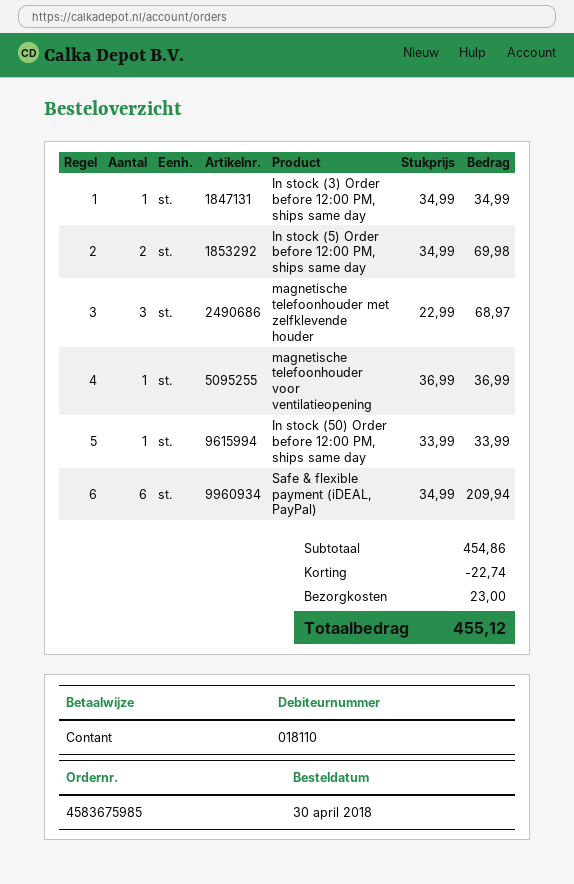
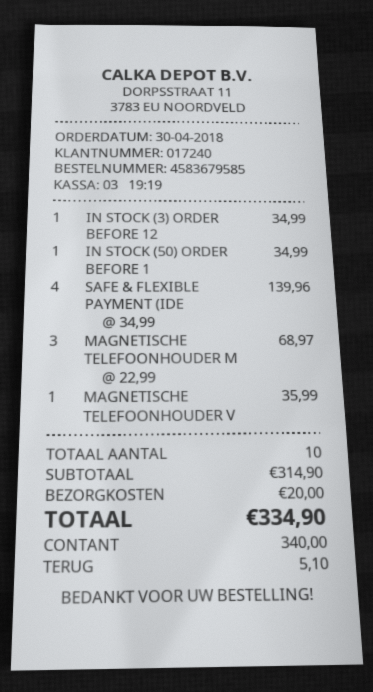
order number: 4583675985 -> 4583679585
customer number: 018110 -> 017240
In stock (5) Order before 12:00 PM, ships same day: 2 x 34.99 = 69.98 -> none
magnetische telefoonhouder voor ventilatieopening: 1 x 36.99 = 36.99 -> 1 x 35.99 = 35.99
In stock (50) Order before 12:00 PM, ships same day: 1 x 33.99 = 33.99 -> 1 x 34.99 = 34.99
Safe & flexible payment (iDEAL, PayPal): 6 x 34.99 = 209.94 -> 4 x 34.99 = 139.96
subtotal: 454.86 -> 314.90
discount: 22.74 -> none
shipping: 23.00 -> 20.00
total: 455.12 -> 334.90

